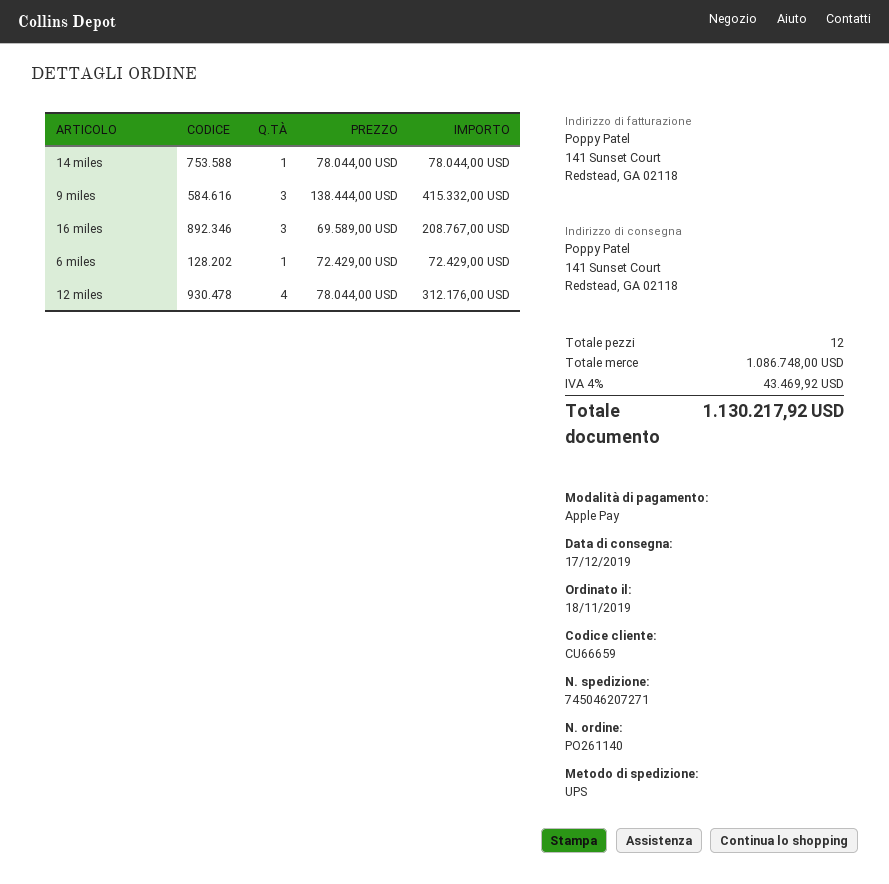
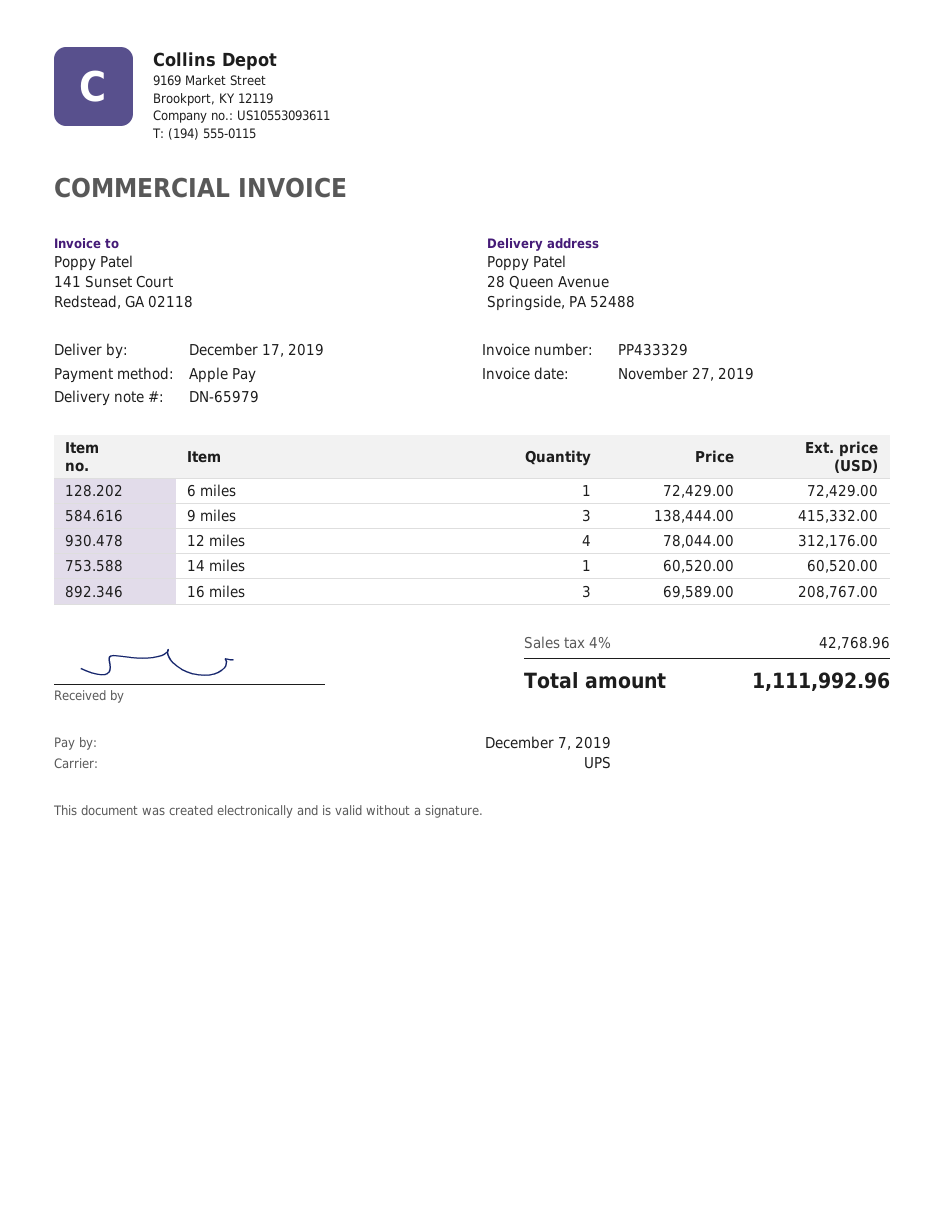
ship to: 141 Sunset Court, Redstead, GA 02118 -> 28 Queen Avenue, Springside, PA 52488
14 miles: 1 x 78044.00 = 78044.00 -> 1 x 60520.00 = 60520.00
tax: 4% = 43469.92 -> 4% = 42768.96
total: 1130217.92 -> 1111992.96

